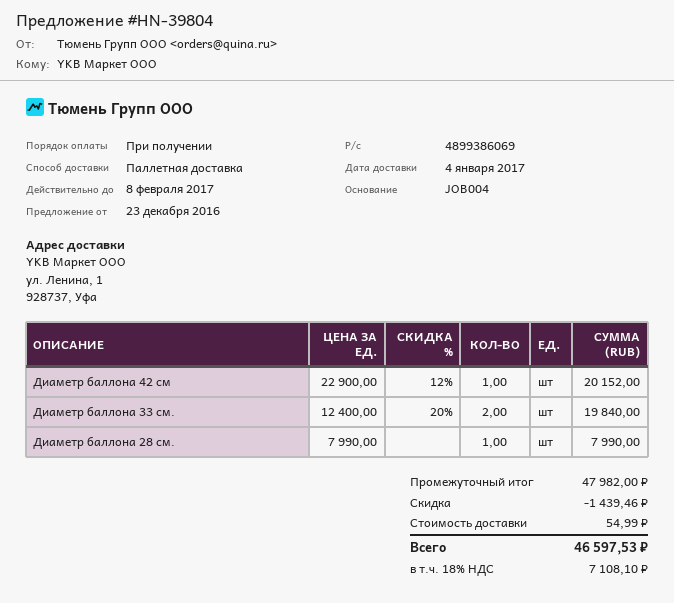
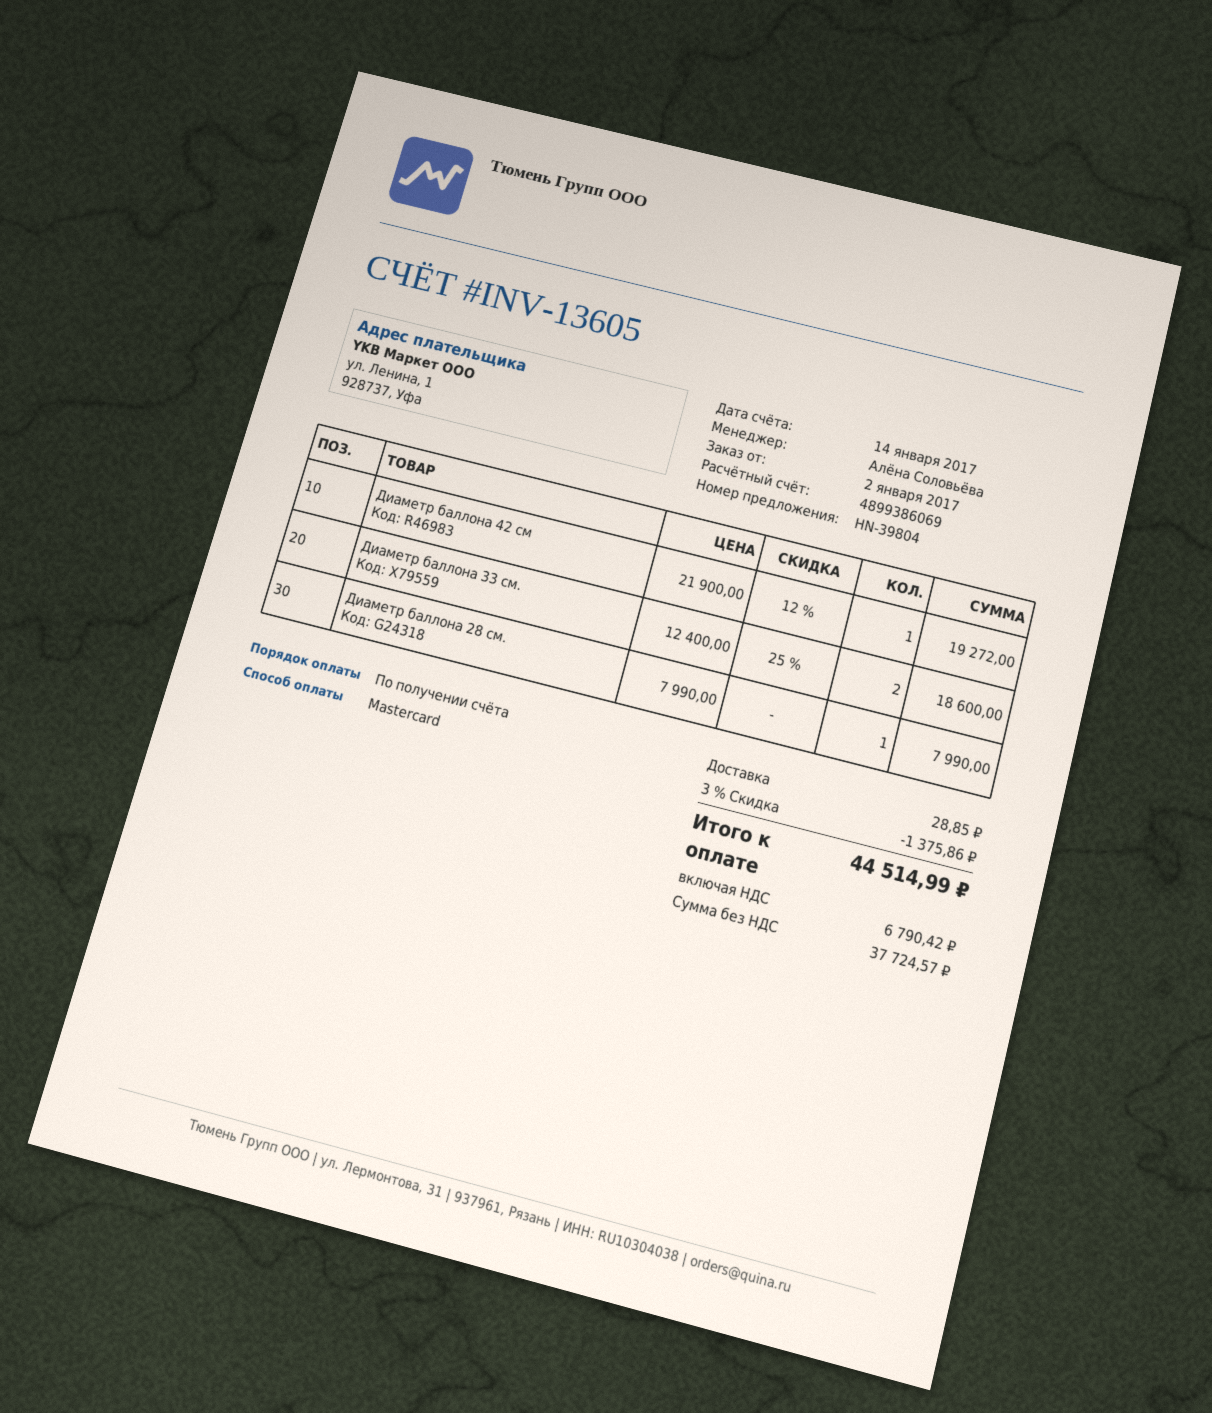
Диаметр баллона 42 см: 1 x 22900.00 - 12% = 20152.00 -> 1 x 21900.00 - 12% = 19272.00
Диаметр баллона 33 см.: 2 x 12400.00 - 20% = 19840.00 -> 2 x 12400.00 - 25% = 18600.00
discount: 1439.46 -> 1375.86
shipping: 54.99 -> 28.85
tax: 7108.10 -> 6790.42
total: 46597.53 -> 44514.99

